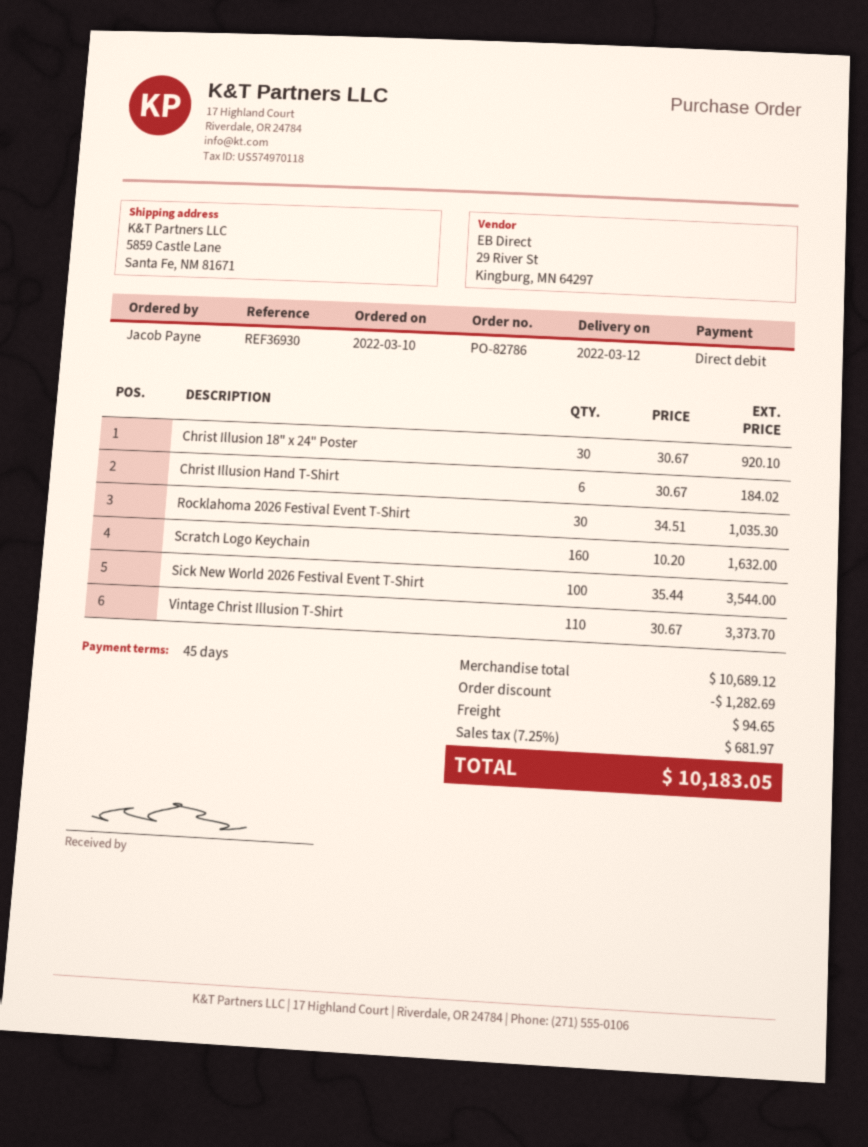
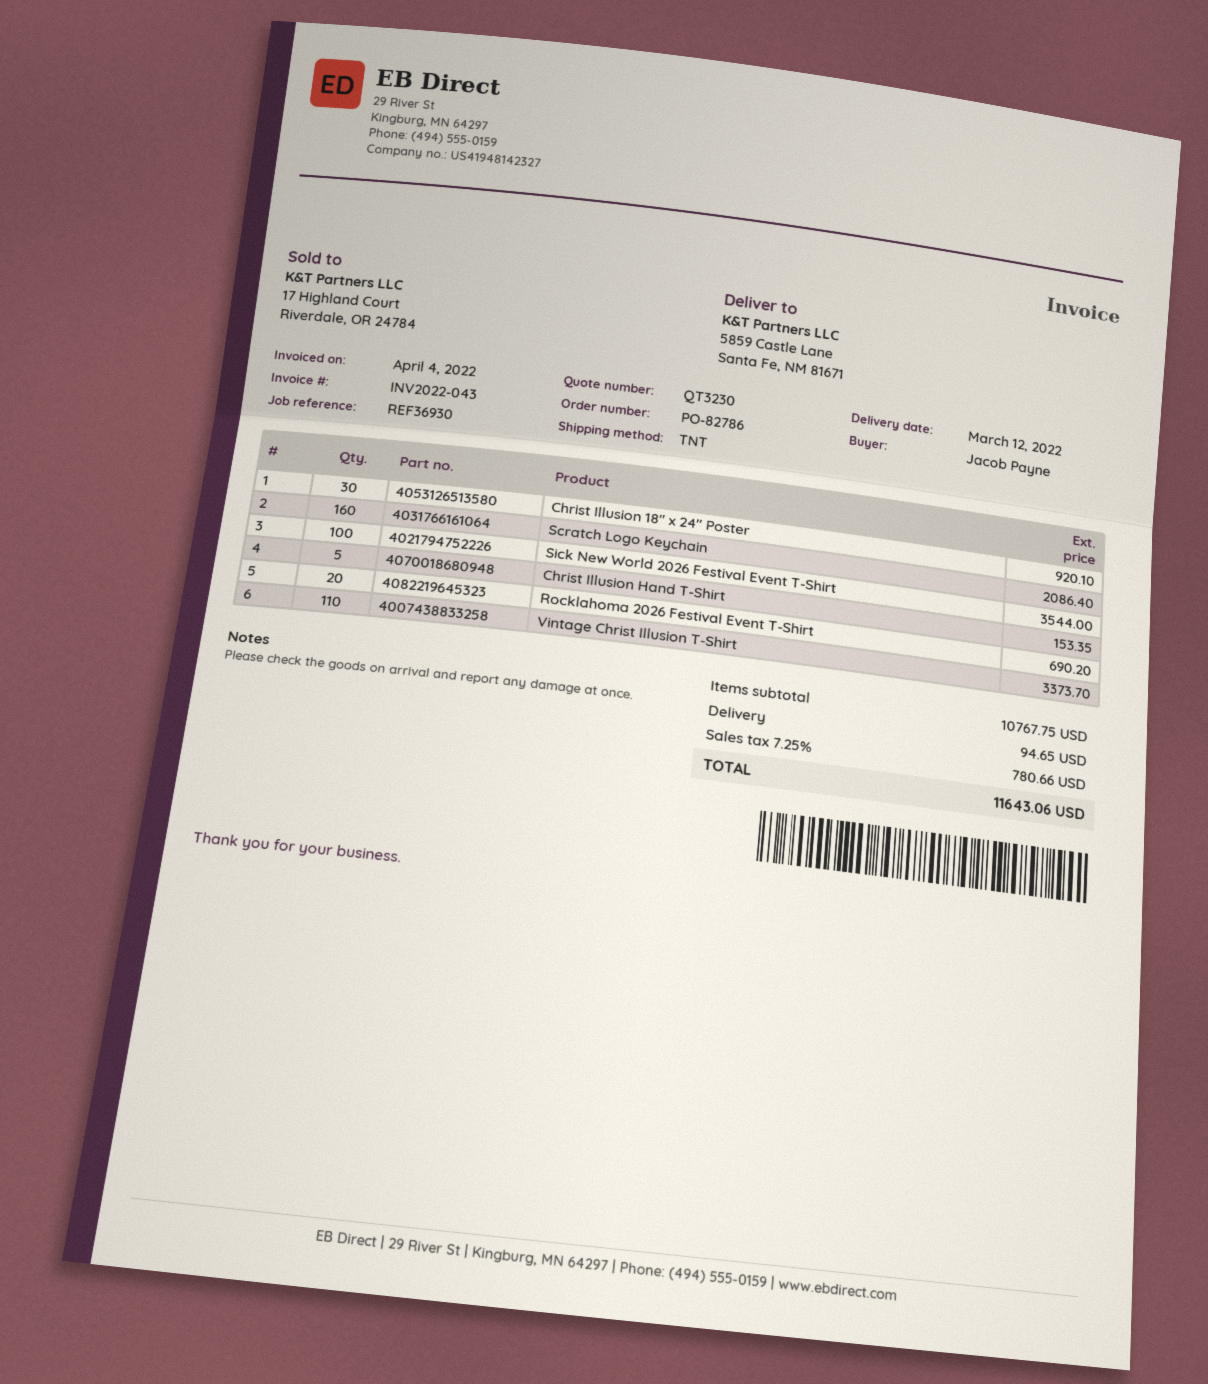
Christ Illusion Hand T-Shirt: 6 for 184.02 -> 5 for 153.35
Rocklahoma 2026 Festival Event T-Shirt: 30 for 1035.30 -> 20 for 690.20
Scratch Logo Keychain: 160 for 1632.00 -> 160 for 2086.40
subtotal: 10689.12 -> 10767.75
discount: 1282.69 -> none
tax: 7.25% = 681.97 -> 7.25% = 780.66
total: 10183.05 -> 11643.06

